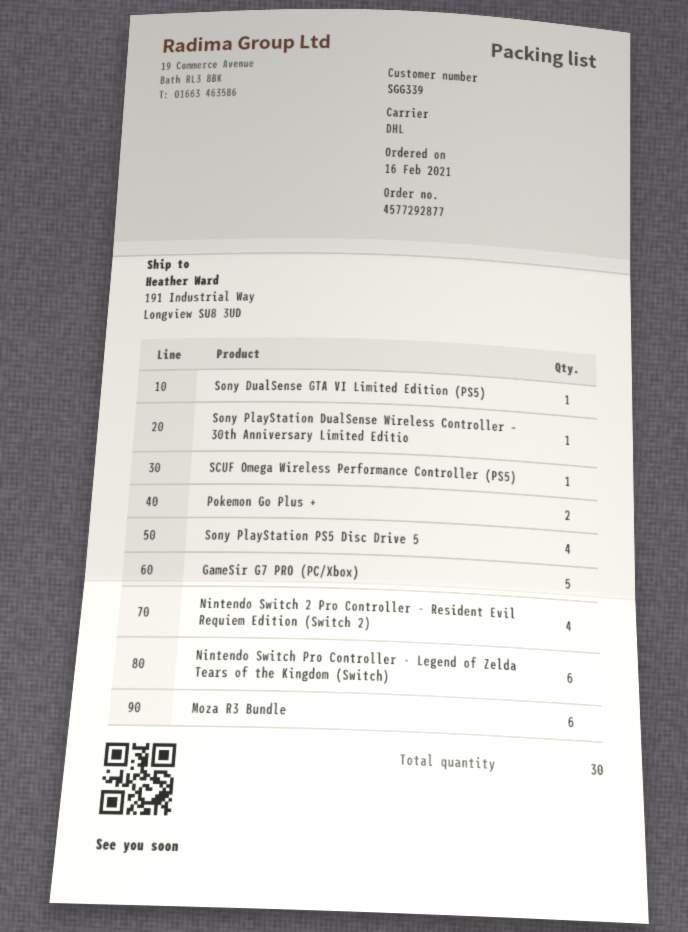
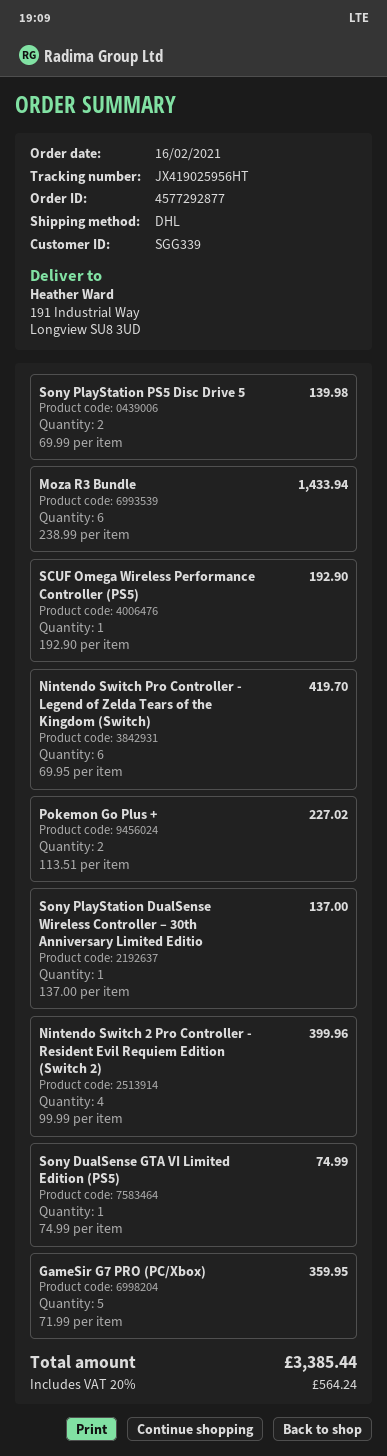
Sony PlayStation PS5 Disc Drive 5: 4 -> 2

